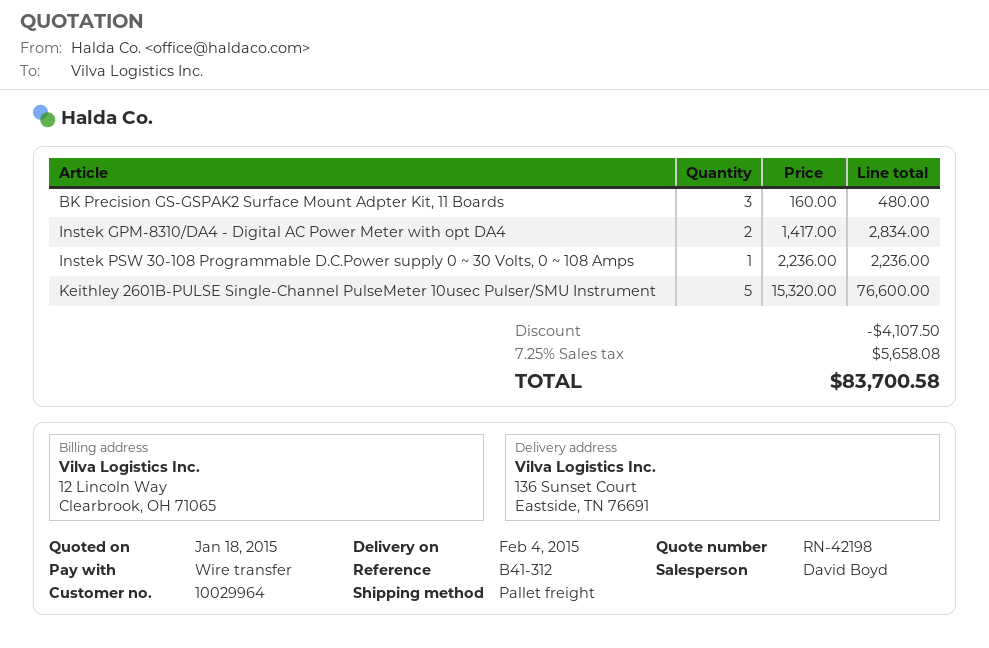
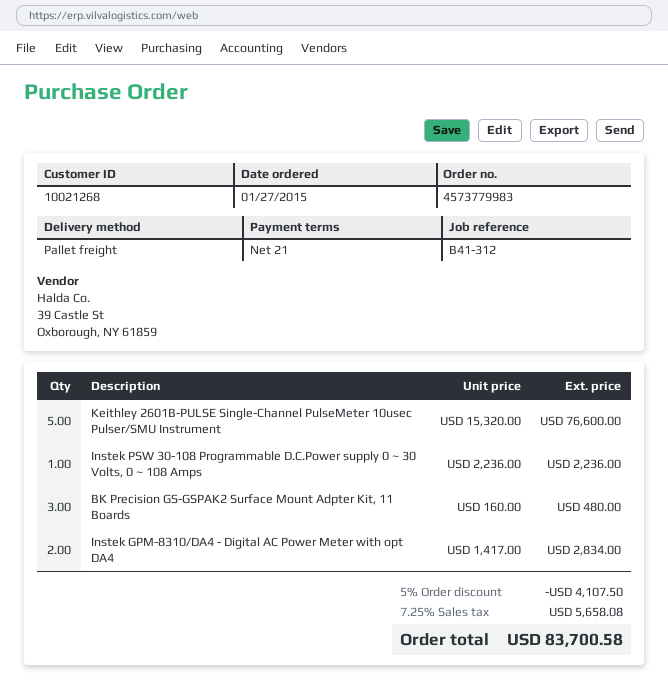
customer number: 10029964 -> 10021268

